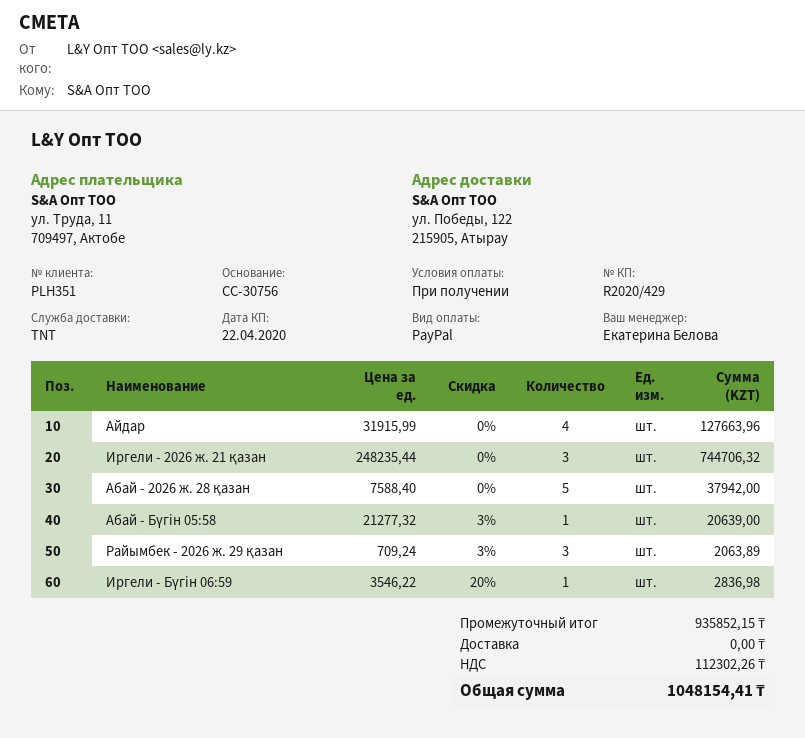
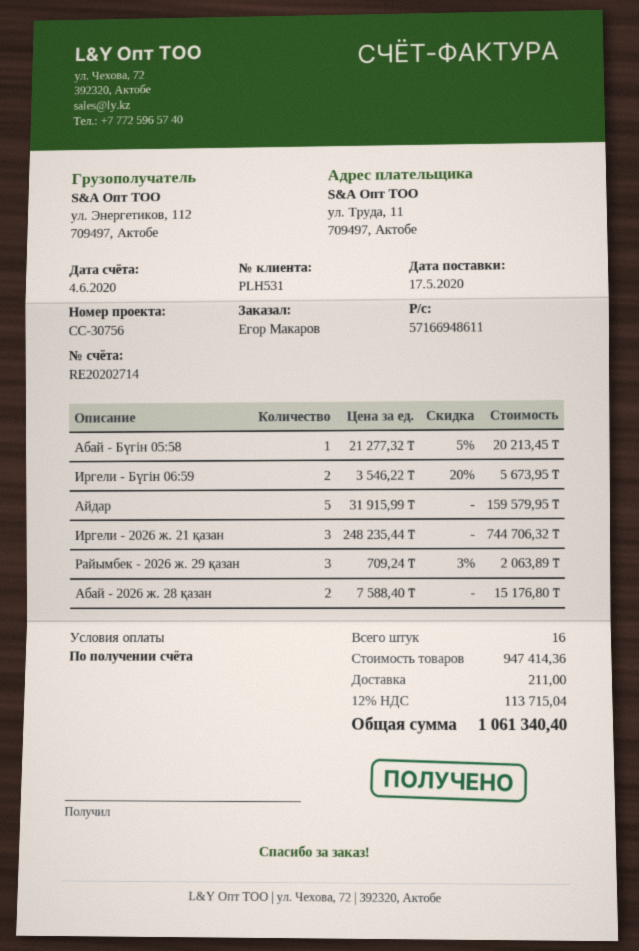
customer number: PLH351 -> PLH531
ship to: ул. Победы, 122, 215905, Атырау -> ул. Энергетиков, 112, 709497, Актобе
Айдар: 4 x 31915.99 = 127663.96 -> 5 x 31915.99 = 159579.95
Абай - 2026 ж. 28 қазан: 5 x 7588.40 = 37942.00 -> 2 x 7588.40 = 15176.80
Абай - Бүгін 05:58: 1 x 21277.32 - 3% = 20639.00 -> 1 x 21277.32 - 5% = 20213.45
Иргели - Бүгін 06:59: 1 x 3546.22 - 20% = 2836.98 -> 2 x 3546.22 - 20% = 5673.95
subtotal: 935852.15 -> 947414.36
shipping: 0.00 -> 211.00
tax: 112302.26 -> 113715.04
total: 1048154.41 -> 1061340.40

